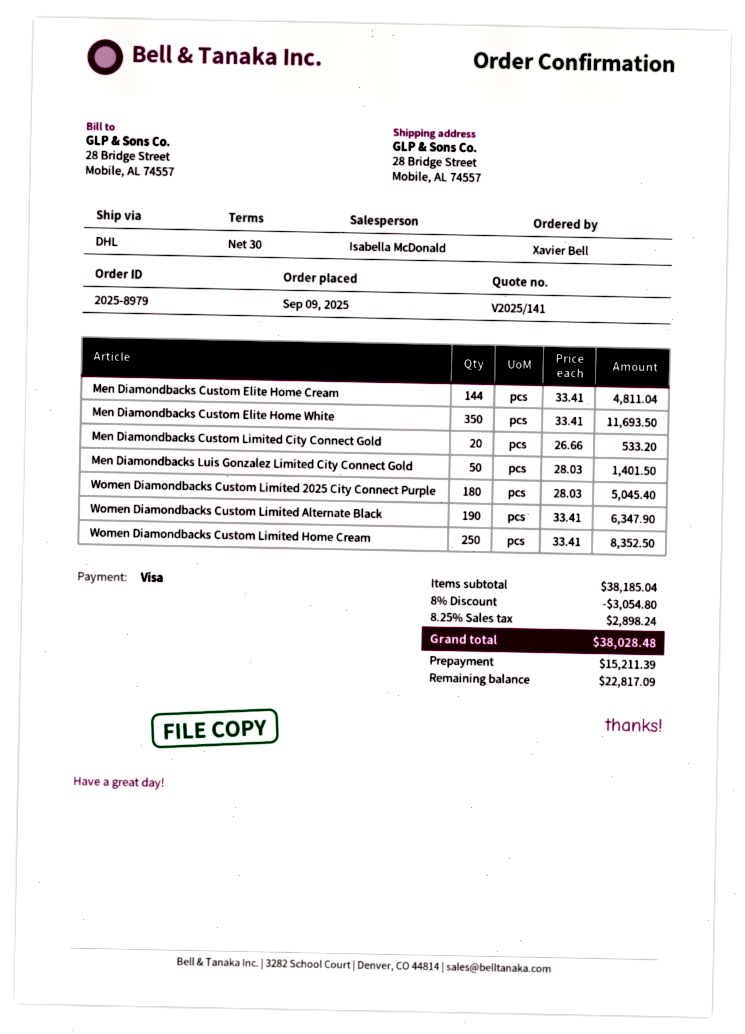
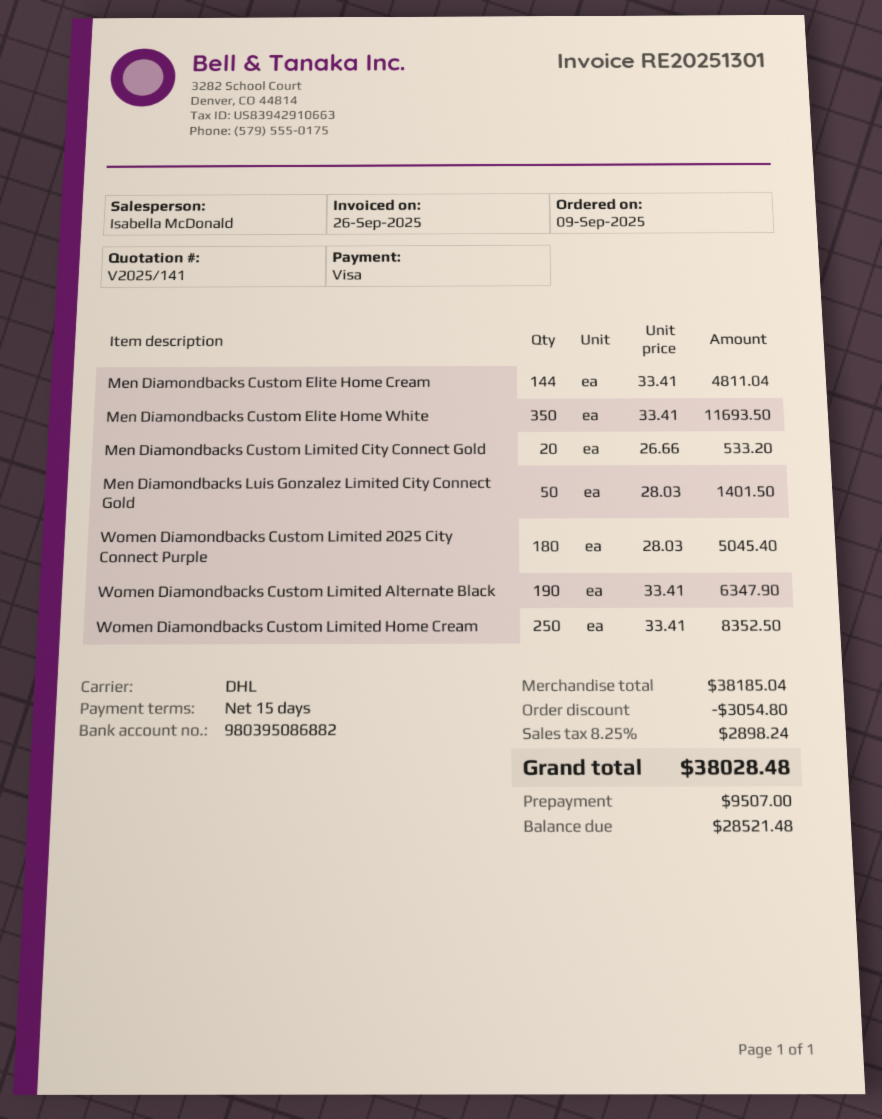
payment terms: 30 days -> 15 days
deposit: 15211.39 -> 9507.00
balance: 22817.09 -> 28521.48

